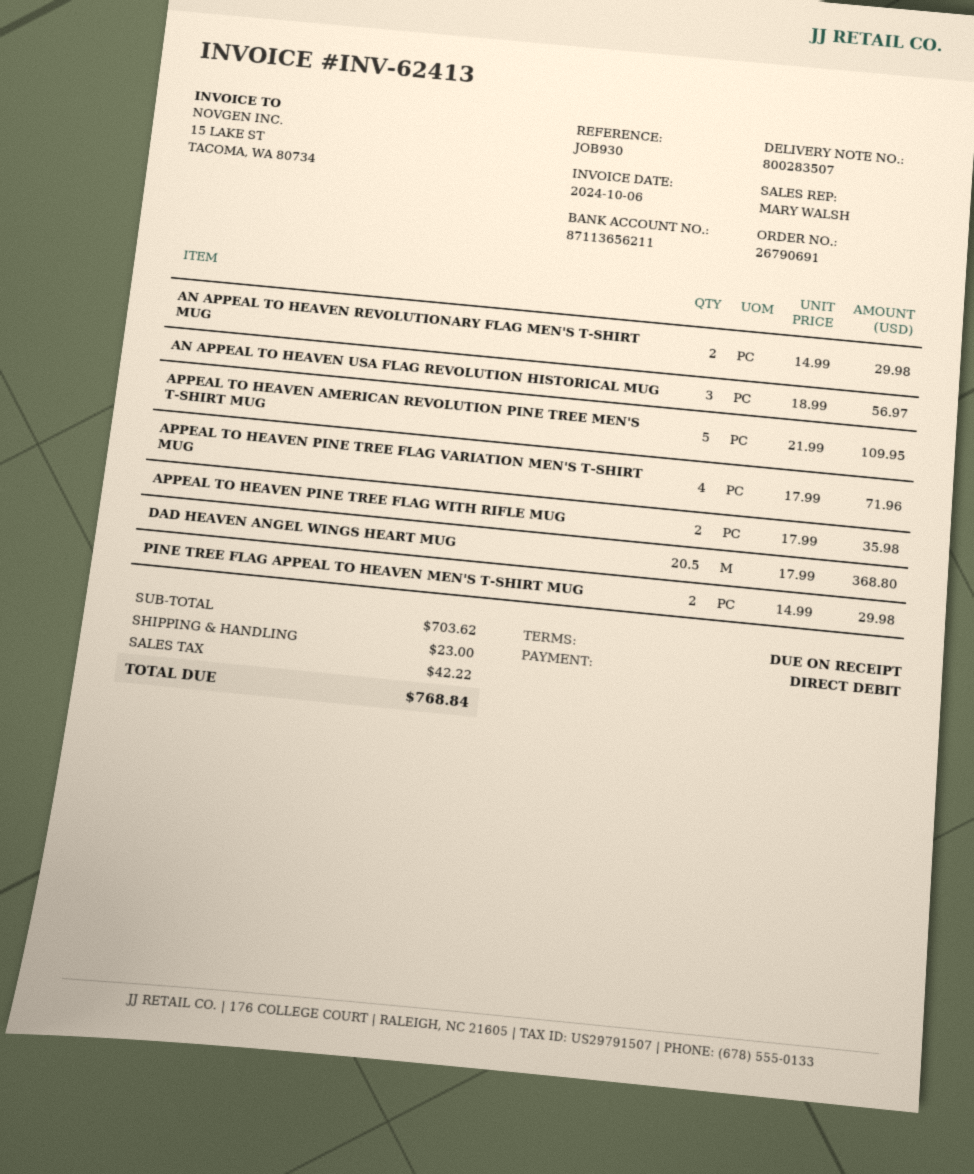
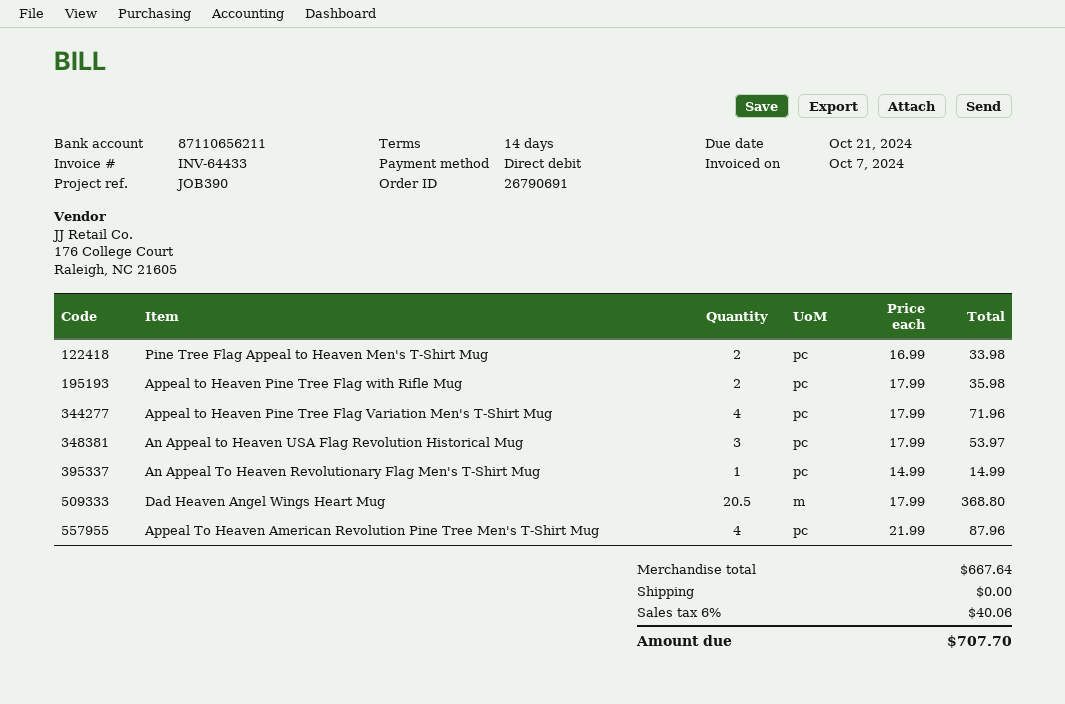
invoice number: INV-62413 -> INV-64433
invoice date: 2024-10-06 -> 2024-10-07
payment terms: on receipt -> 14 days
reference: JOB930 -> JOB390
bank account: 87113656211 -> 87110656211
AN APPEAL TO HEAVEN REVOLUTIONARY FLAG MEN'S T-SHIRT MUG: 2 x 14.99 = 29.98 -> 1 x 14.99 = 14.99
AN APPEAL TO HEAVEN USA FLAG REVOLUTION HISTORICAL MUG: 3 x 18.99 = 56.97 -> 3 x 17.99 = 53.97
APPEAL TO HEAVEN AMERICAN REVOLUTION PINE TREE MEN'S T-SHIRT MUG: 5 x 21.99 = 109.95 -> 4 x 21.99 = 87.96
PINE TREE FLAG APPEAL TO HEAVEN MEN'S T-SHIRT MUG: 2 x 14.99 = 29.98 -> 2 x 16.99 = 33.98
subtotal: 703.62 -> 667.64
shipping: 23.00 -> 0.00
tax: 42.22 -> 40.06
total: 768.84 -> 707.70

